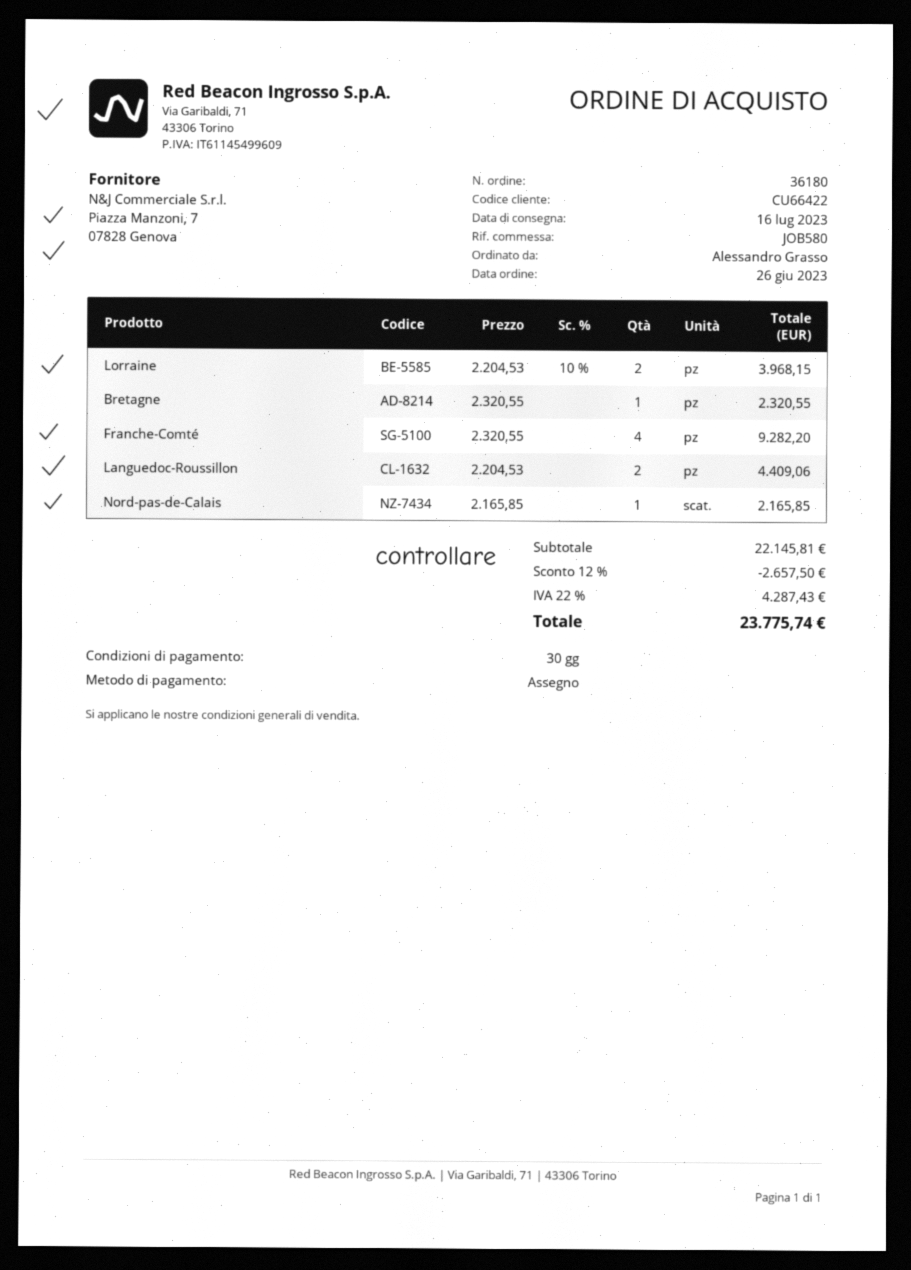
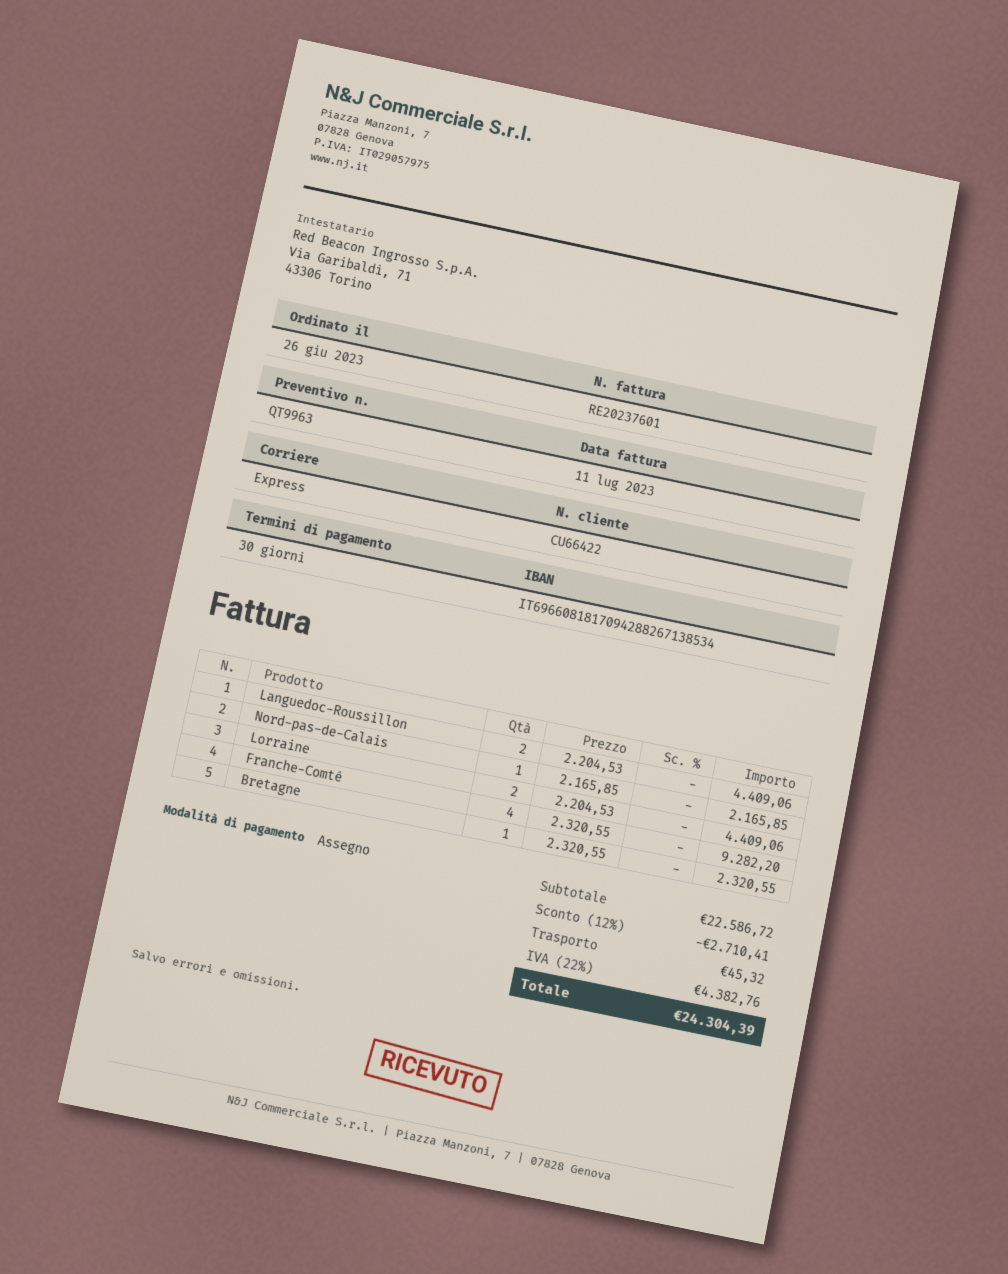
Lorraine: 2 x 2204.53 - 10% = 3968.15 -> 2 x 2204.53 = 4409.06
subtotal: 22145.81 -> 22586.72
discount: 12% = 2657.50 -> 12% = 2710.41
shipping: none -> 45.32
tax: 22% = 4287.43 -> 22% = 4382.76
total: 23775.74 -> 24304.39

